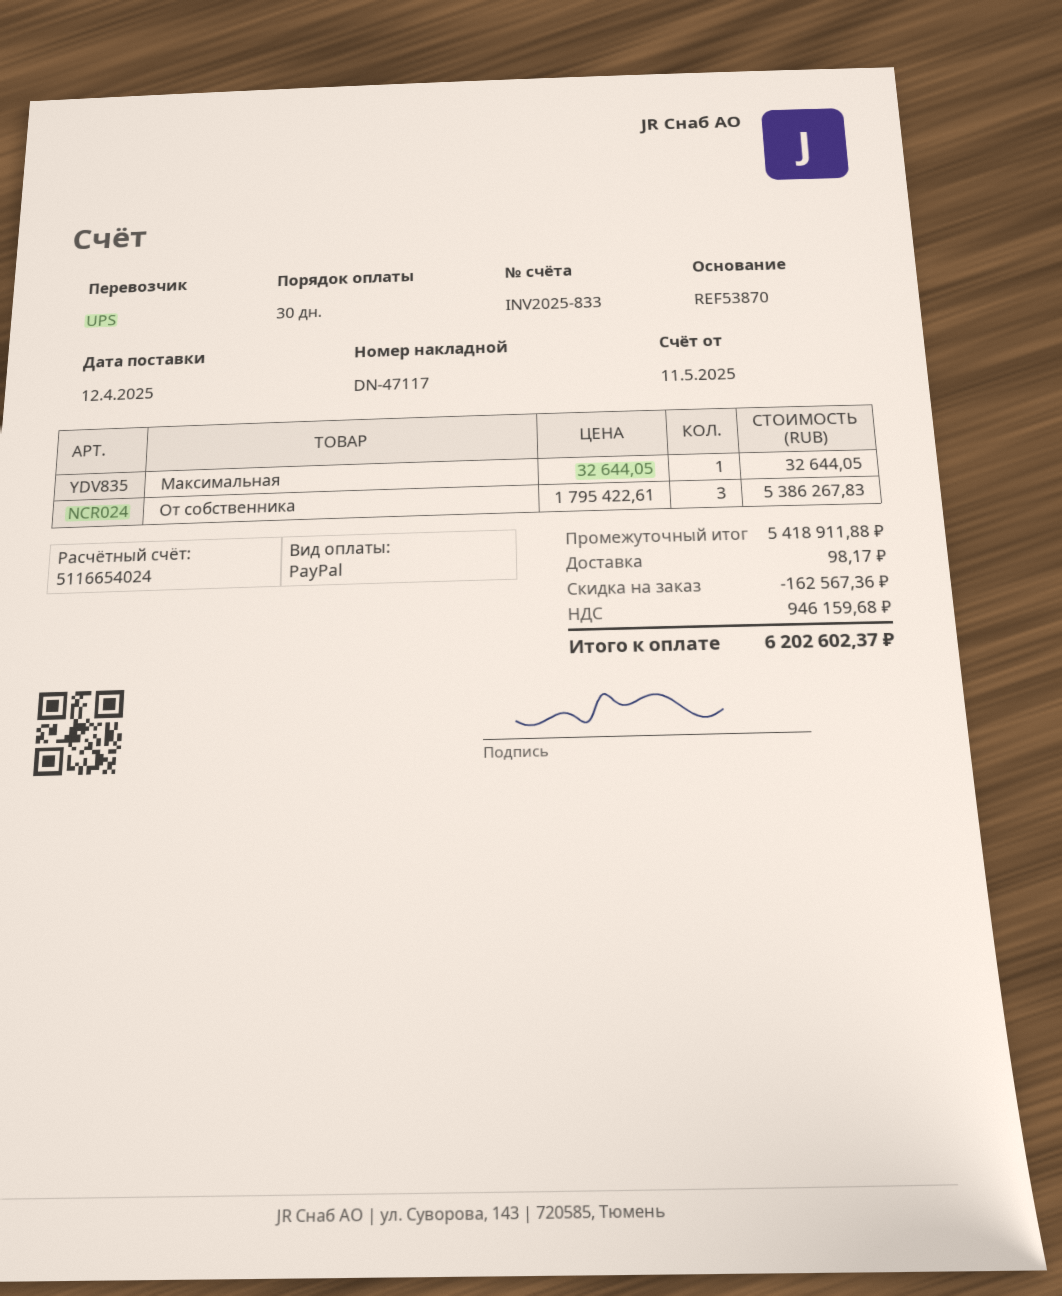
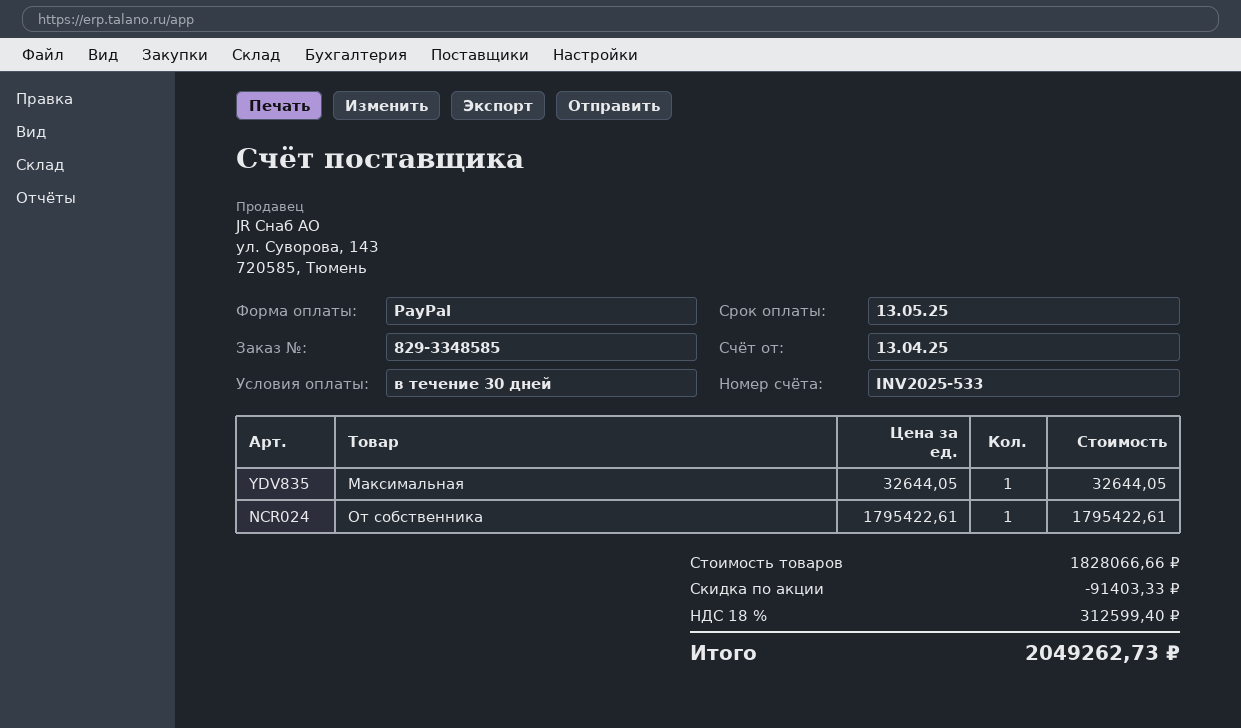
invoice number: INV2025-833 -> INV2025-533
invoice date: 2025-05-11 -> 2025-04-13
От собственника: 3 x 1795422.61 = 5386267.83 -> 1 x 1795422.61 = 1795422.61
subtotal: 5418911.88 -> 1828066.66
discount: 162567.36 -> 91403.33
shipping: 98.17 -> none
tax: 946159.68 -> 312599.40
total: 6202602.37 -> 2049262.73

